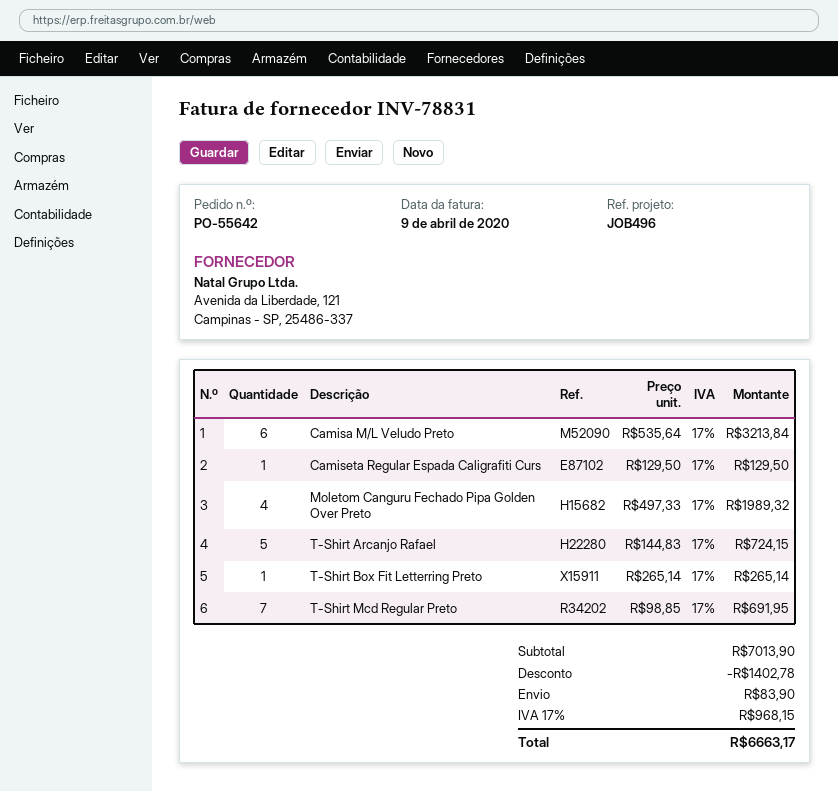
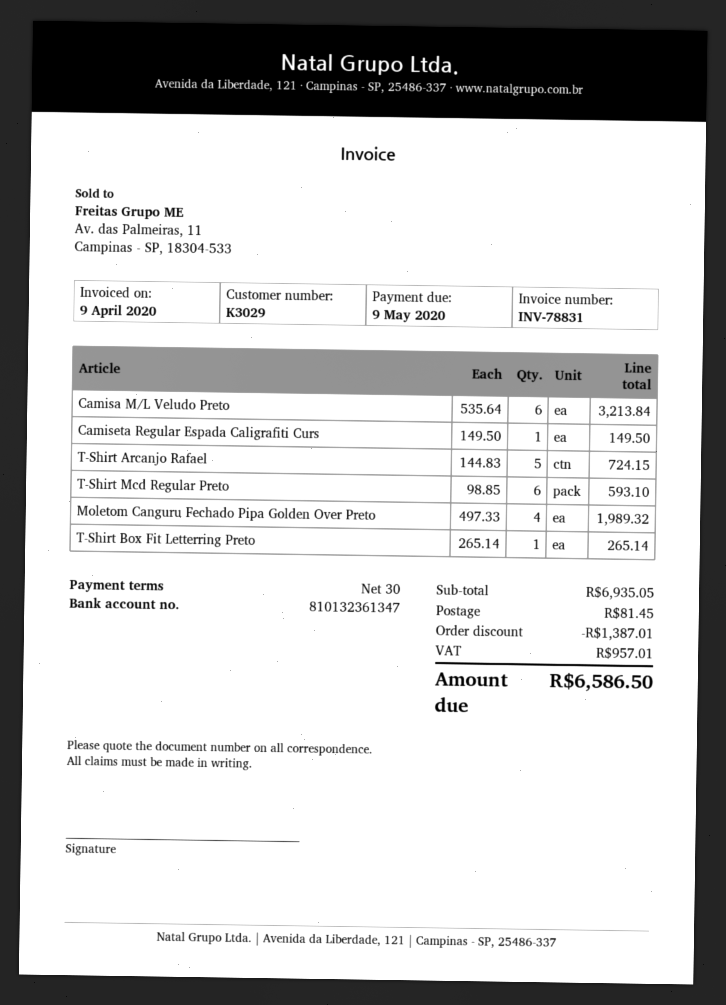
Camiseta Regular Espada Caligrafiti Curs: 1 x 129.50 = 129.50 -> 1 x 149.50 = 149.50
T-Shirt Mcd Regular Preto: 7 x 98.85 = 691.95 -> 6 x 98.85 = 593.10
subtotal: 7013.90 -> 6935.05
discount: 1402.78 -> 1387.01
shipping: 83.90 -> 81.45
tax: 968.15 -> 957.01
total: 6663.17 -> 6586.50

